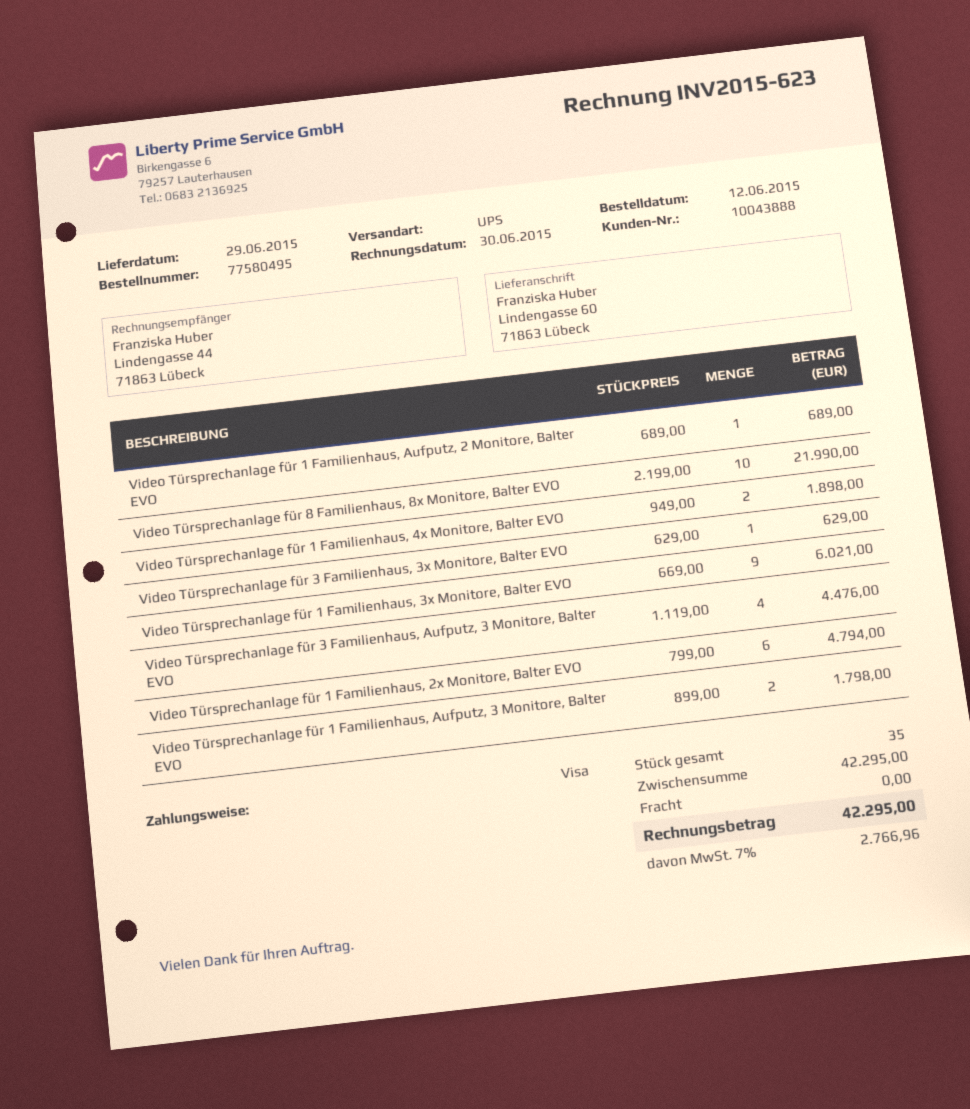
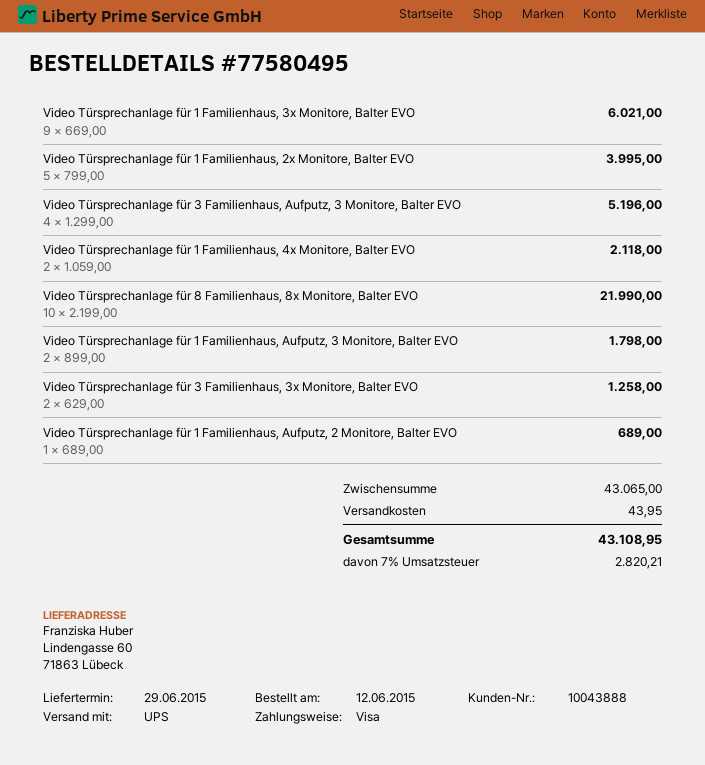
Video Türsprechanlage für 1 Familienhaus, 4x Monitore, Balter EVO: 2 x 949.00 = 1898.00 -> 2 x 1059.00 = 2118.00
Video Türsprechanlage für 3 Familienhaus, 3x Monitore, Balter EVO: 1 x 629.00 = 629.00 -> 2 x 629.00 = 1258.00
Video Türsprechanlage für 3 Familienhaus, Aufputz, 3 Monitore, Balter EVO: 4 x 1119.00 = 4476.00 -> 4 x 1299.00 = 5196.00
Video Türsprechanlage für 1 Familienhaus, 2x Monitore, Balter EVO: 6 x 799.00 = 4794.00 -> 5 x 799.00 = 3995.00
subtotal: 42295.00 -> 43065.00
shipping: 0.00 -> 43.95
tax: 7% = 2766.96 -> 7% = 2820.21
total: 42295.00 -> 43108.95

